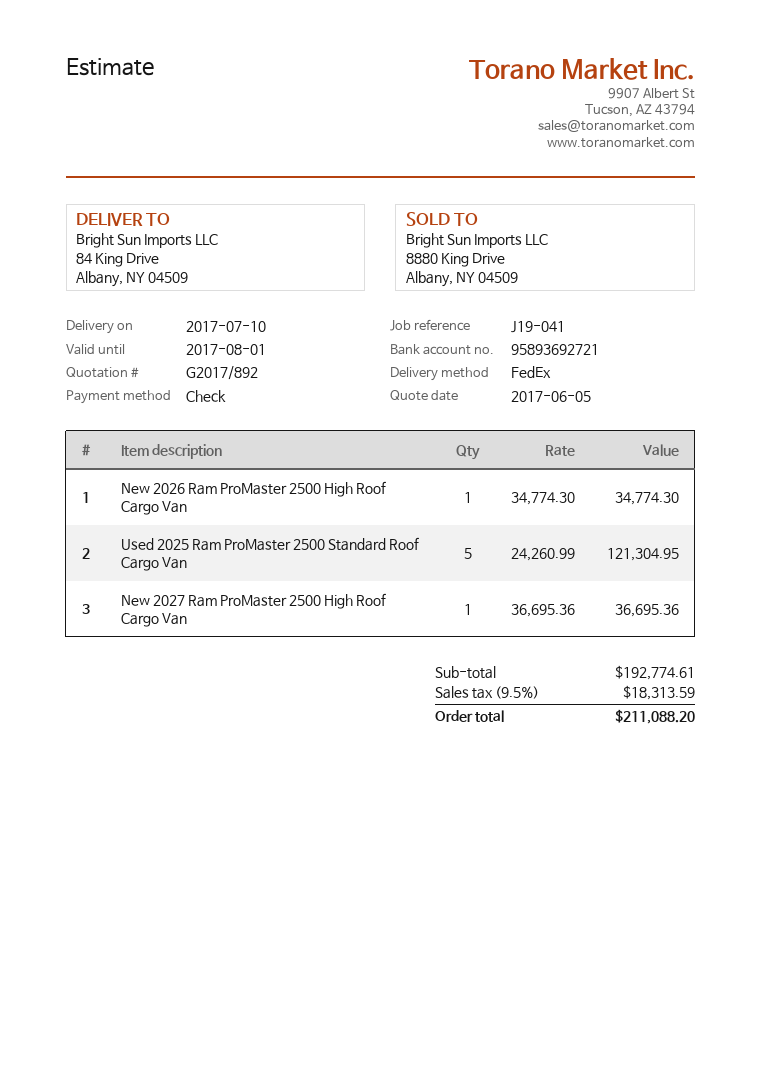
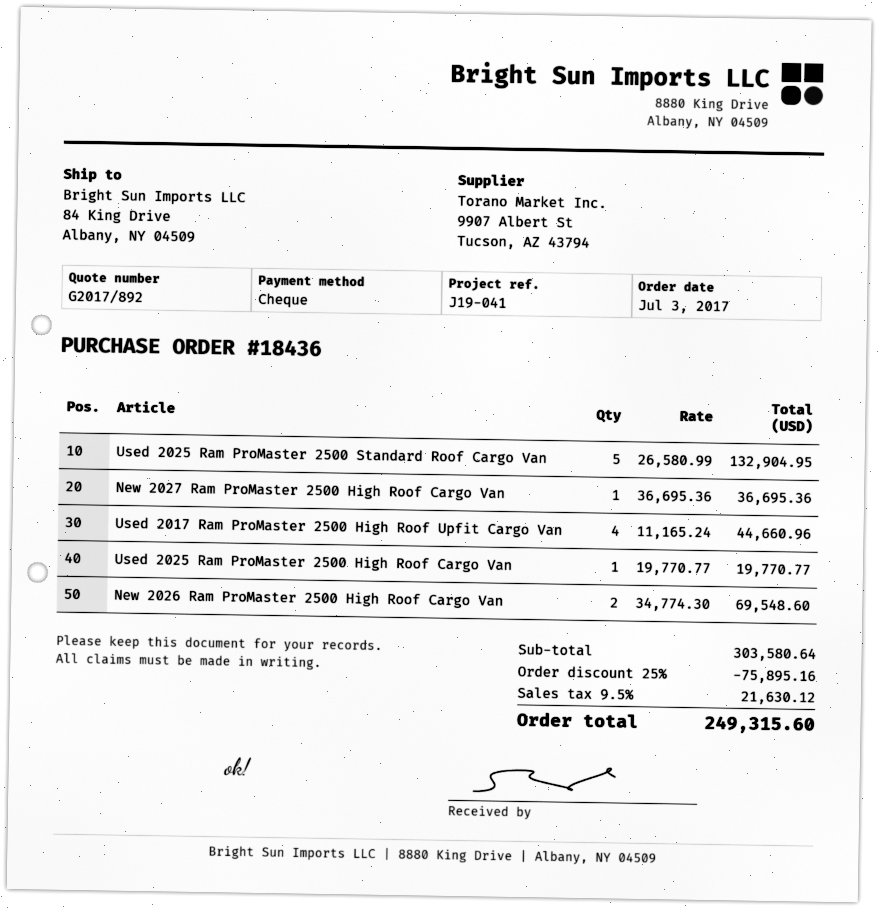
New 2026 Ram ProMaster 2500 High Roof Cargo Van: 1 x 34774.30 = 34774.30 -> 2 x 34774.30 = 69548.60
Used 2025 Ram ProMaster 2500 Standard Roof Cargo Van: 5 x 24260.99 = 121304.95 -> 5 x 26580.99 = 132904.95
Used 2017 Ram ProMaster 2500 High Roof Upfit Cargo Van: none -> 4 x 11165.24 = 44660.96
Used 2025 Ram ProMaster 2500 High Roof Cargo Van: none -> 1 x 19770.77 = 19770.77
subtotal: 192774.61 -> 303580.64
discount: none -> 25% = 75895.16
tax: 9.5% = 18313.59 -> 9.5% = 21630.12
total: 211088.20 -> 249315.60

